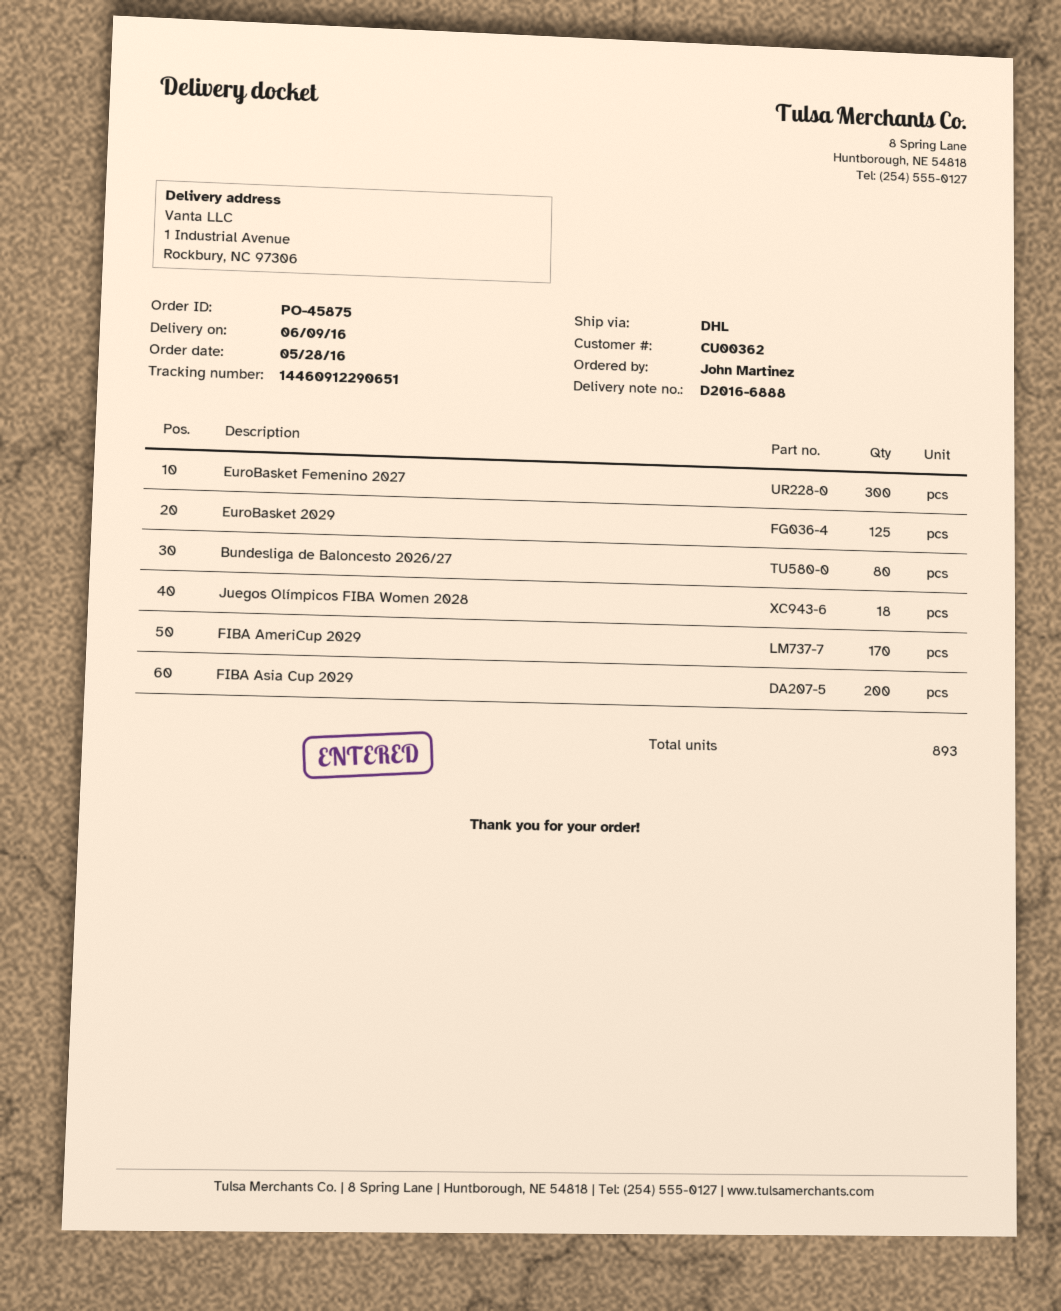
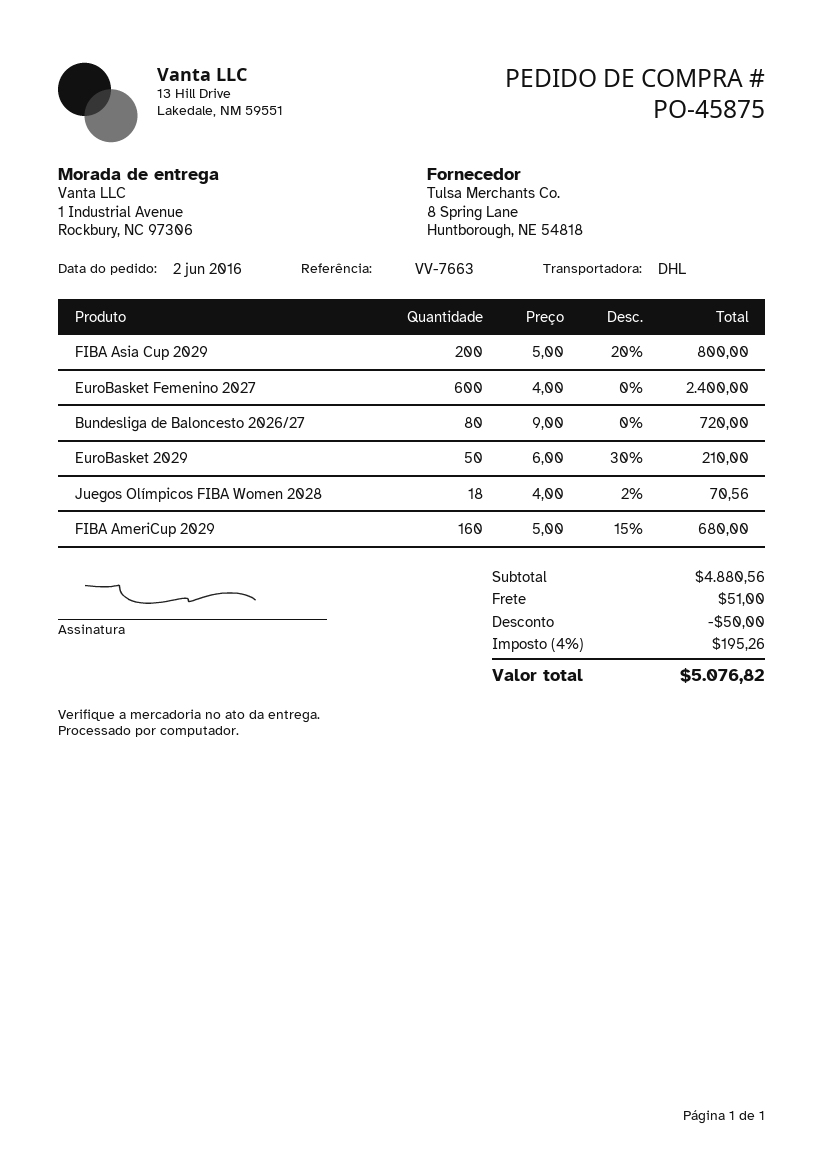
order date: 2016-05-28 -> 2016-06-02
EuroBasket Femenino 2027: 300 -> 600
EuroBasket 2029: 125 -> 50
FIBA AmeriCup 2029: 170 -> 160

